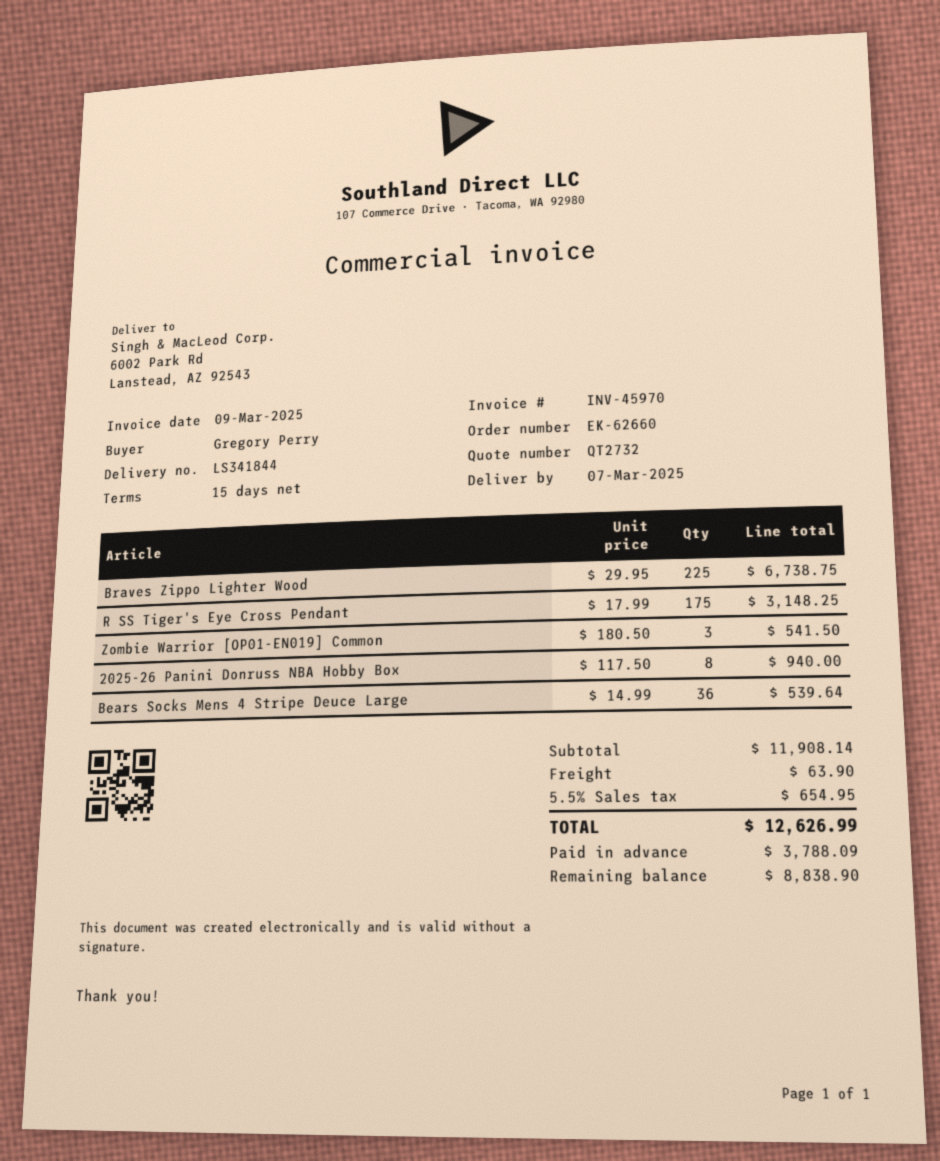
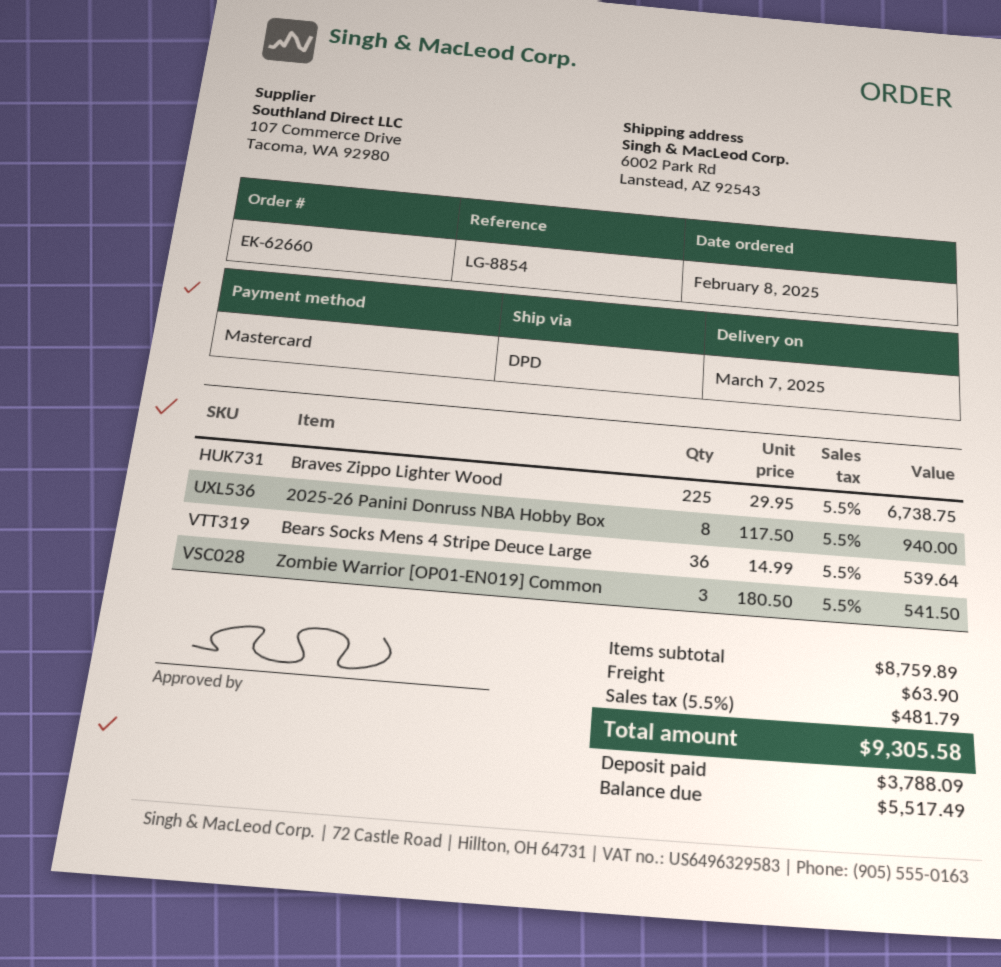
R SS Tiger's Eye Cross Pendant: 175 x 17.99 = 3148.25 -> none
subtotal: 11908.14 -> 8759.89
tax: 5.5% = 654.95 -> 5.5% = 481.79
total: 12626.99 -> 9305.58
balance: 8838.90 -> 5517.49

